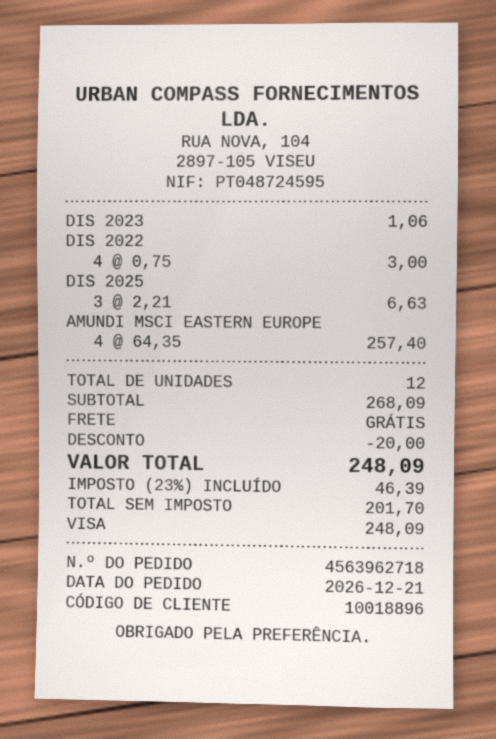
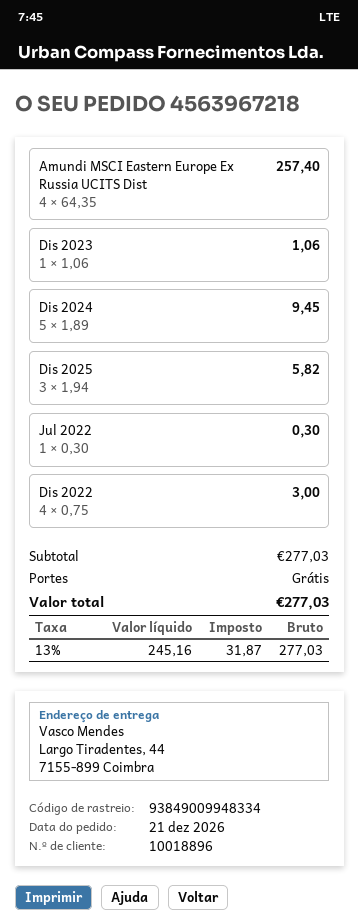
order number: 4563962718 -> 4563967218
DIS 2025: 3 x 2.21 = 6.63 -> 3 x 1.94 = 5.82
Dis 2024: none -> 5 x 1.89 = 9.45
Jul 2022: none -> 1 x 0.30 = 0.30
subtotal: 268.09 -> 277.03
discount: 20.00 -> none
net: 201.70 -> 245.16
tax: 23% = 46.39 -> 13% = 31.87
total: 248.09 -> 277.03

